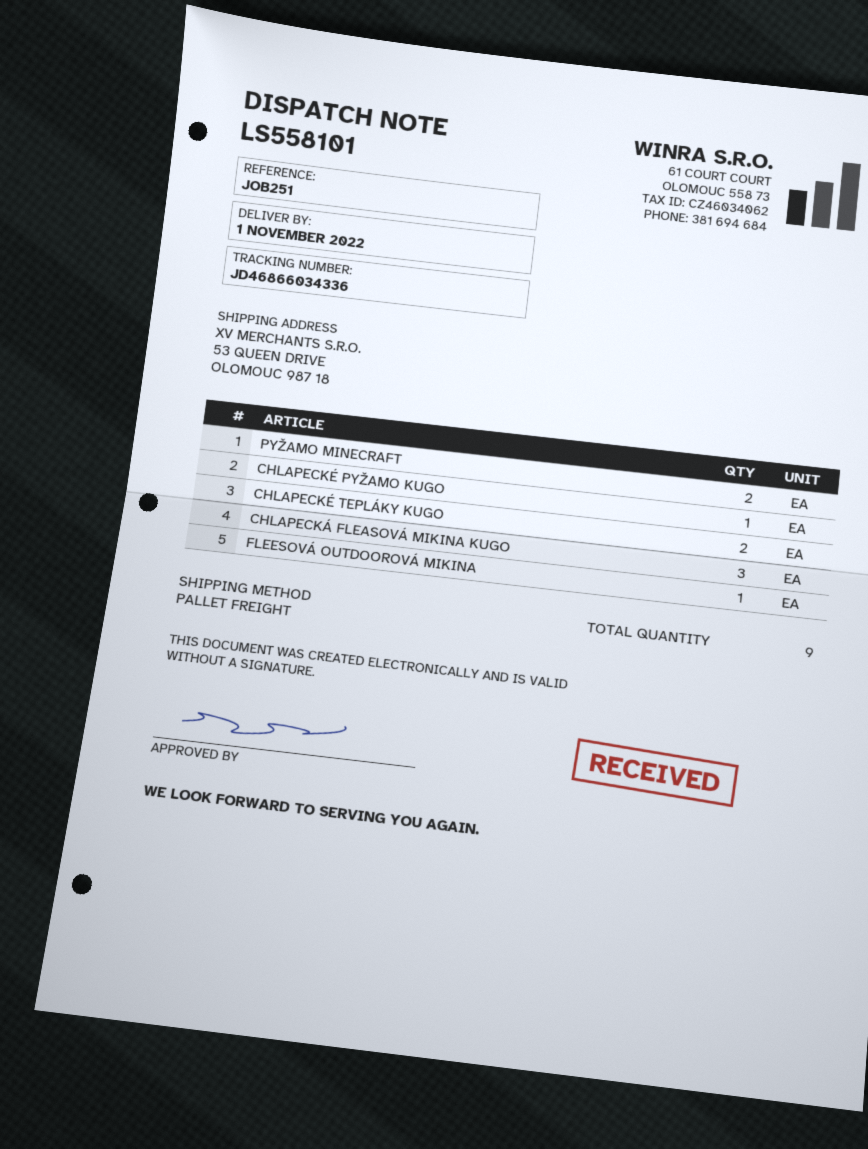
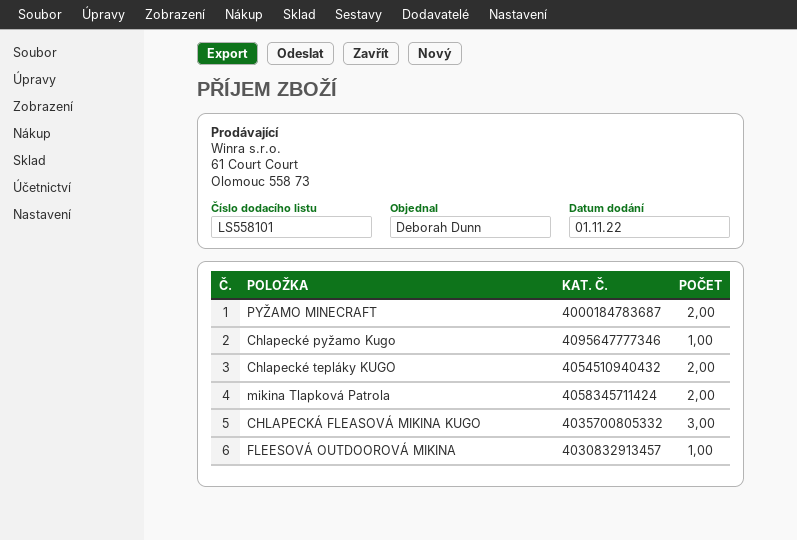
mikina Tlapková Patrola: none -> 2

